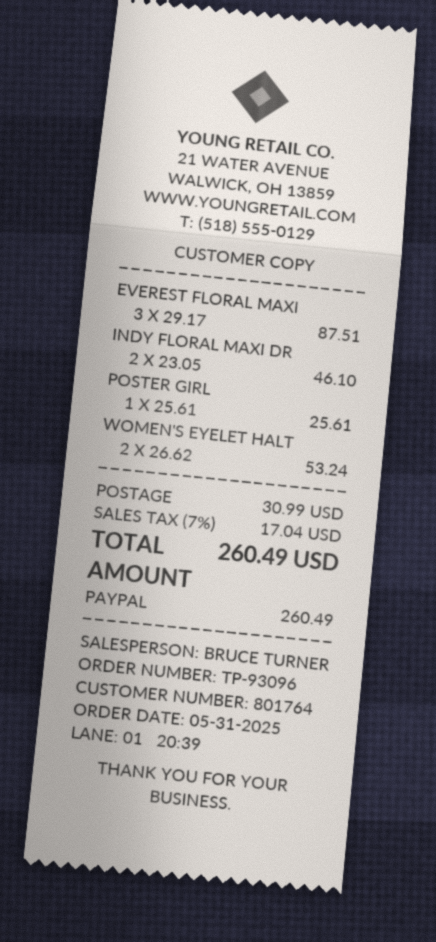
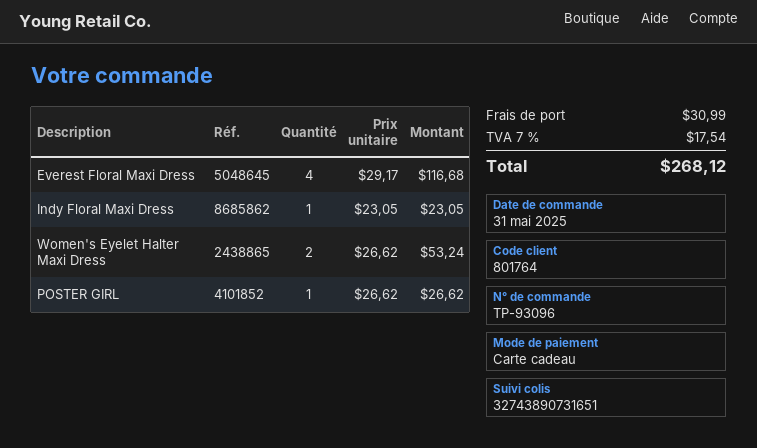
payment method: PayPal -> gift card
EVEREST FLORAL MAXI: 3 x 29.17 = 87.51 -> 4 x 29.17 = 116.68
INDY FLORAL MAXI DR: 2 x 23.05 = 46.10 -> 1 x 23.05 = 23.05
POSTER GIRL: 1 x 25.61 = 25.61 -> 1 x 26.62 = 26.62
tax: 7% = 17.04 -> 7% = 17.54
total: 260.49 -> 268.12

